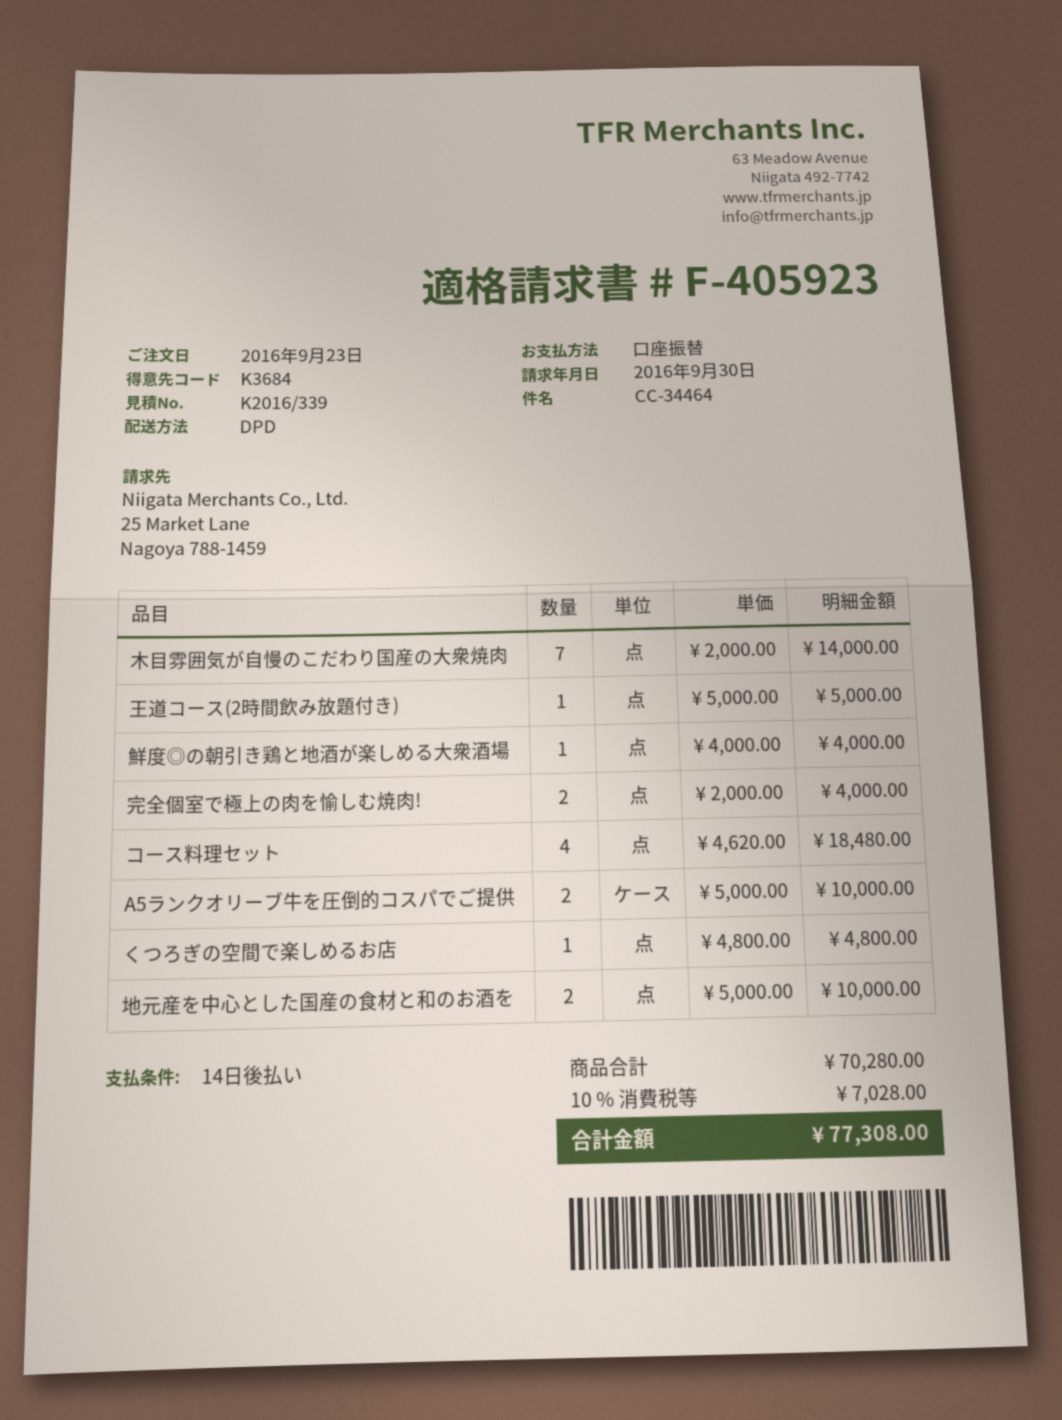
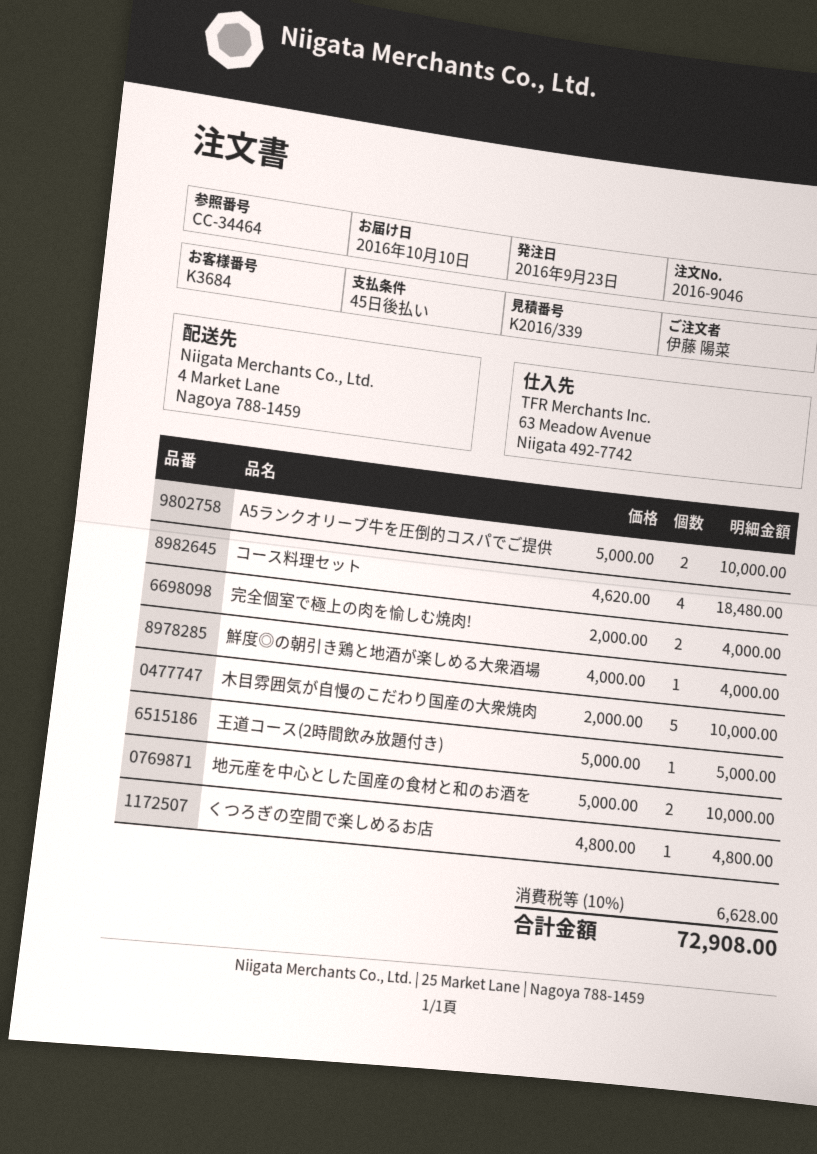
payment terms: 14 days -> 45 days
木目雰囲気が自慢のこだわり国産の大衆焼肉: 7 x 2000.00 = 14000.00 -> 5 x 2000.00 = 10000.00
tax: 10% = 7028.00 -> 10% = 6628.00
total: 77308.00 -> 72908.00

